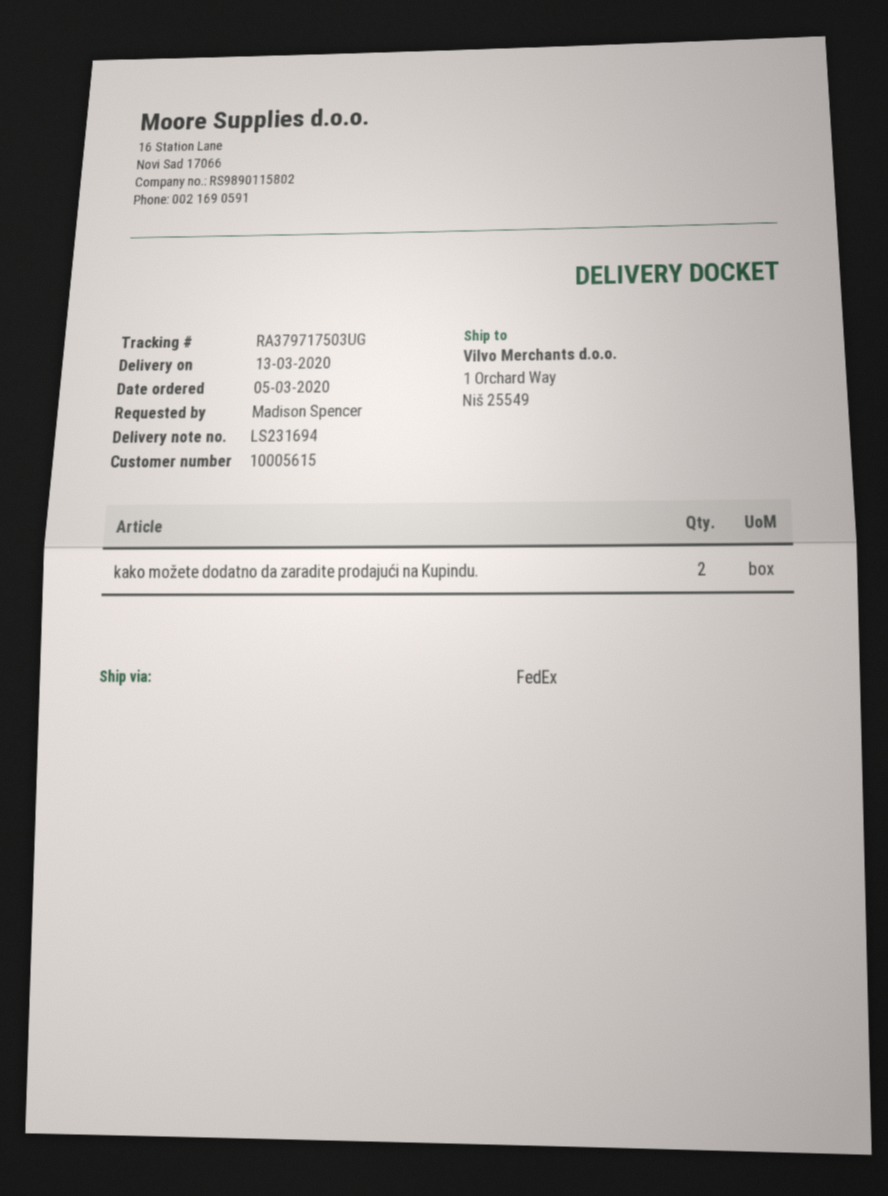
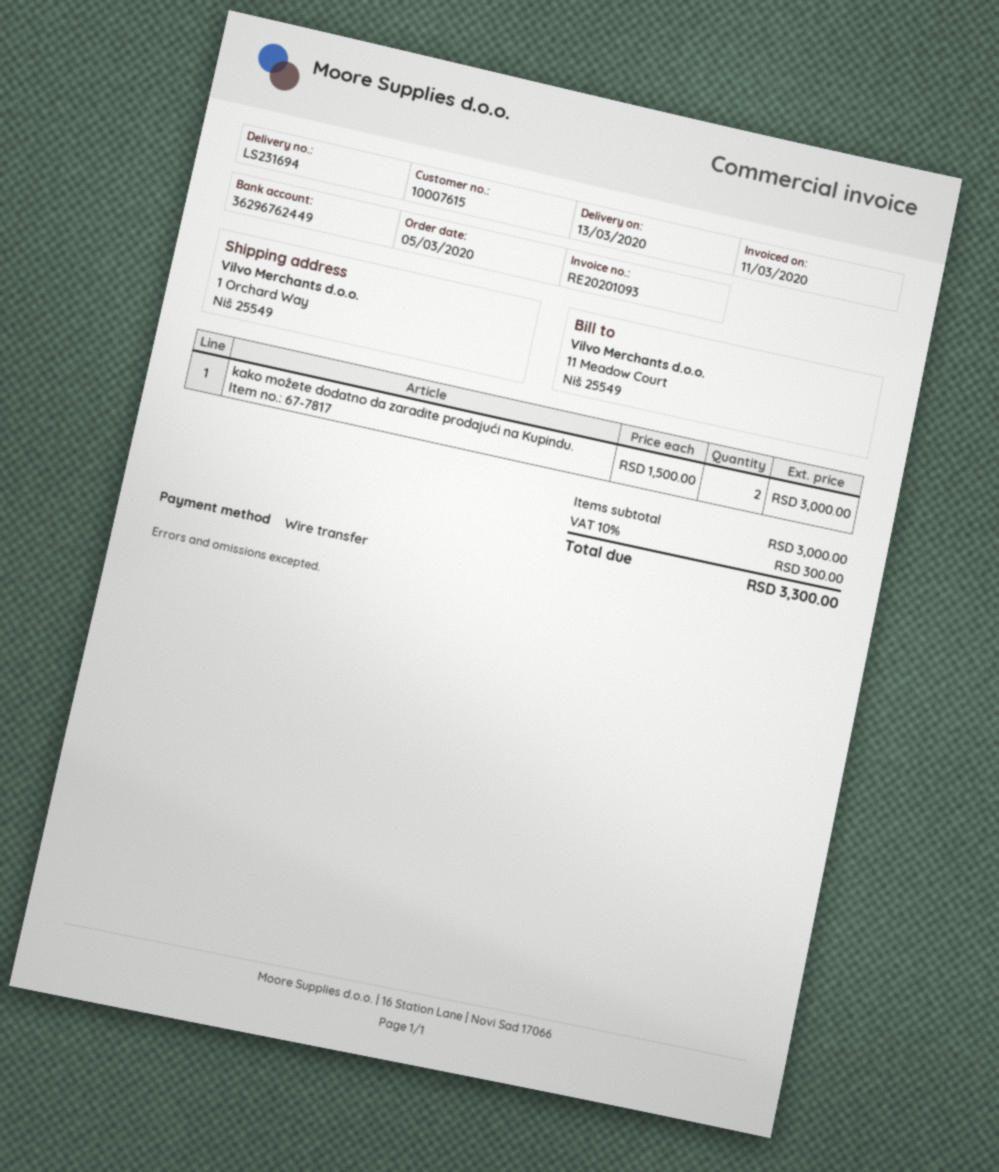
customer number: 10005615 -> 10007615

